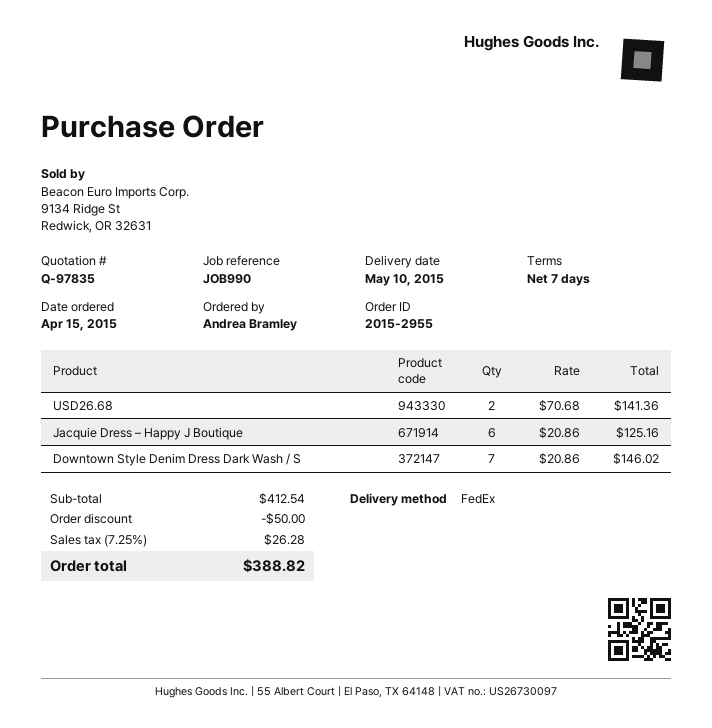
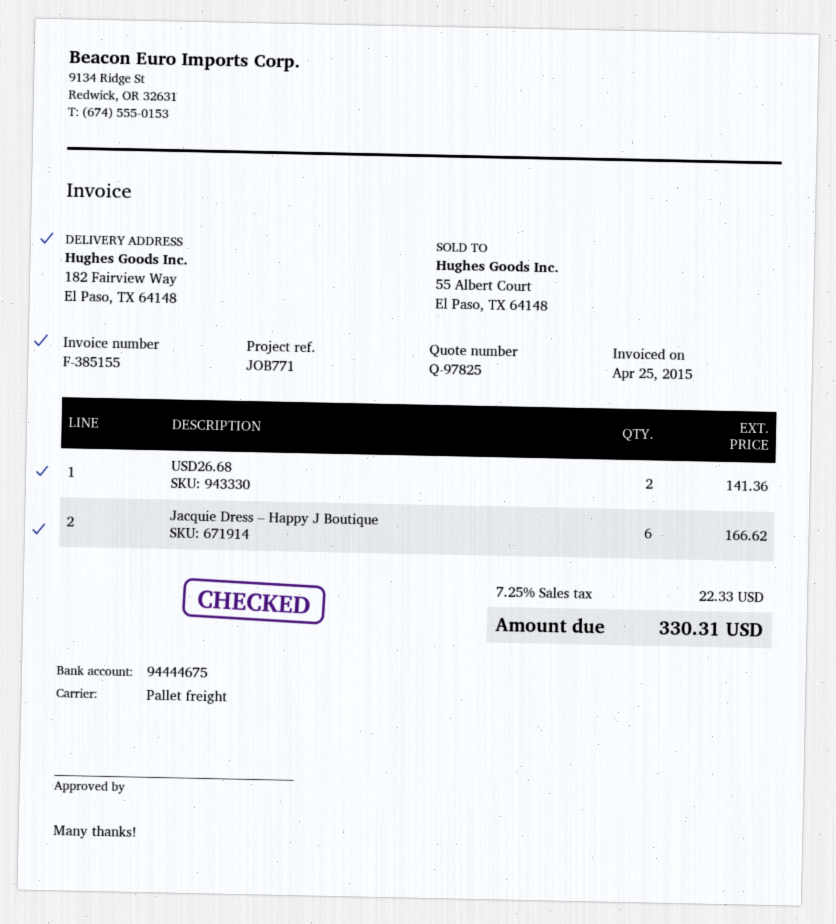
quote number: Q-97835 -> Q-97825
reference: JOB990 -> JOB771
shipping method: FedEx -> pallet freight
Jacquie Dress – Happy J Boutique: 6 for 125.16 -> 6 for 166.62
Downtown Style Denim Dress Dark Wash / S: 7 for 146.02 -> none
discount: 50.00 -> none
tax: 7.25% = 26.28 -> 7.25% = 22.33
total: 388.82 -> 330.31

